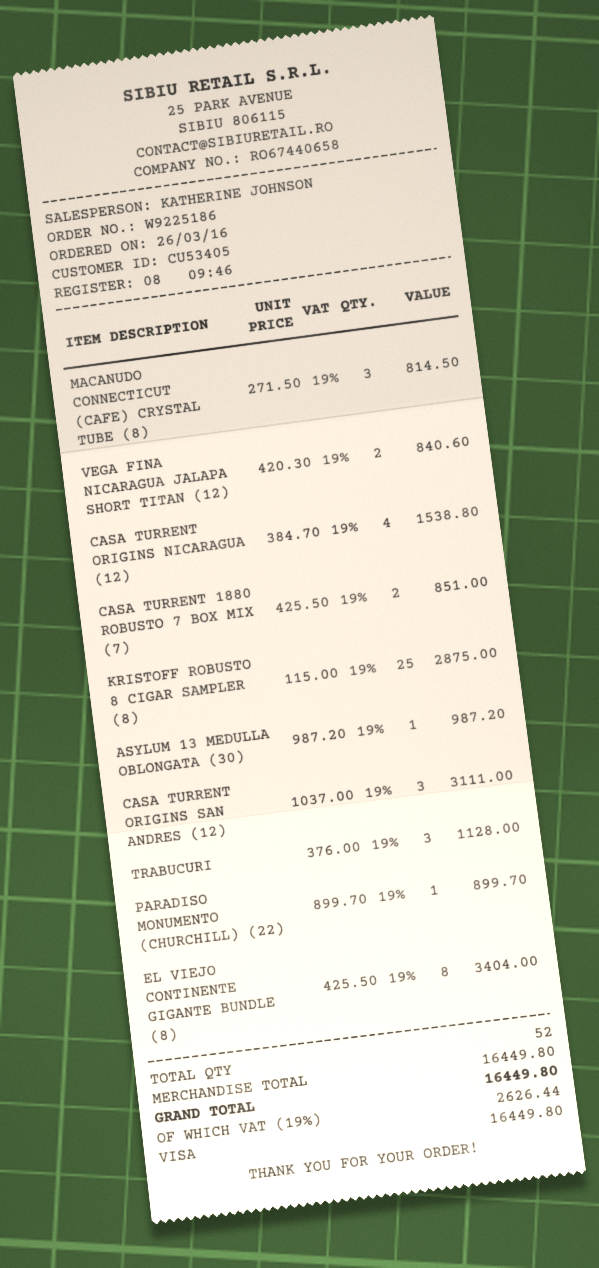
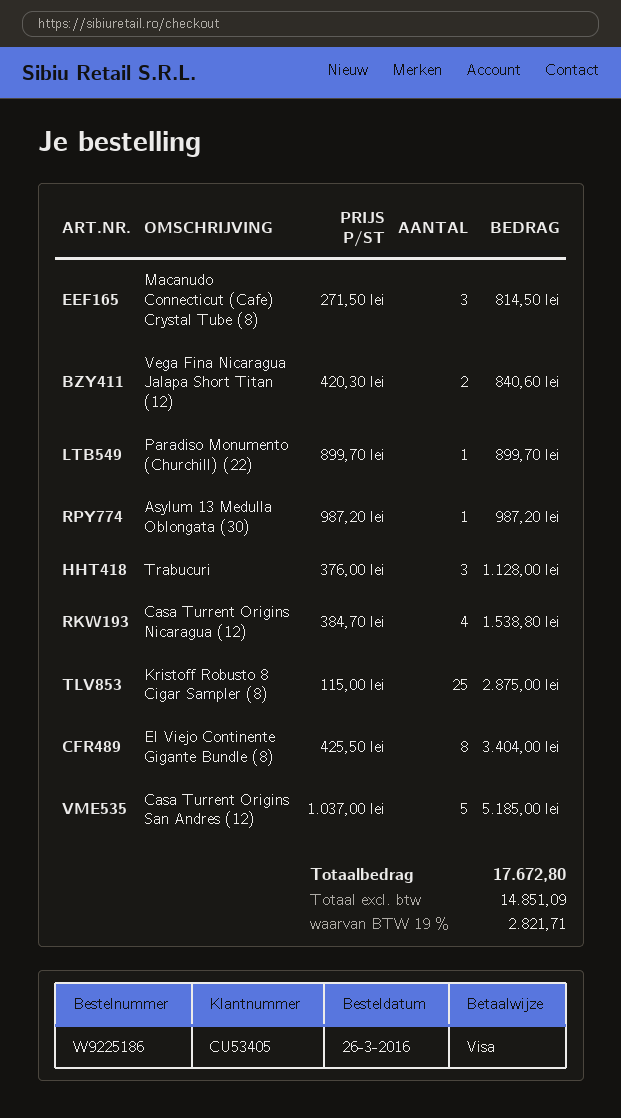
CASA TURRENT 1880 ROBUSTO 7 BOX MIX (7): 2 x 425.50 = 851.00 -> none
CASA TURRENT ORIGINS SAN ANDRES (12): 3 x 1037.00 = 3111.00 -> 5 x 1037.00 = 5185.00
tax: 19% = 2626.44 -> 19% = 2821.71
total: 16449.80 -> 17672.80

